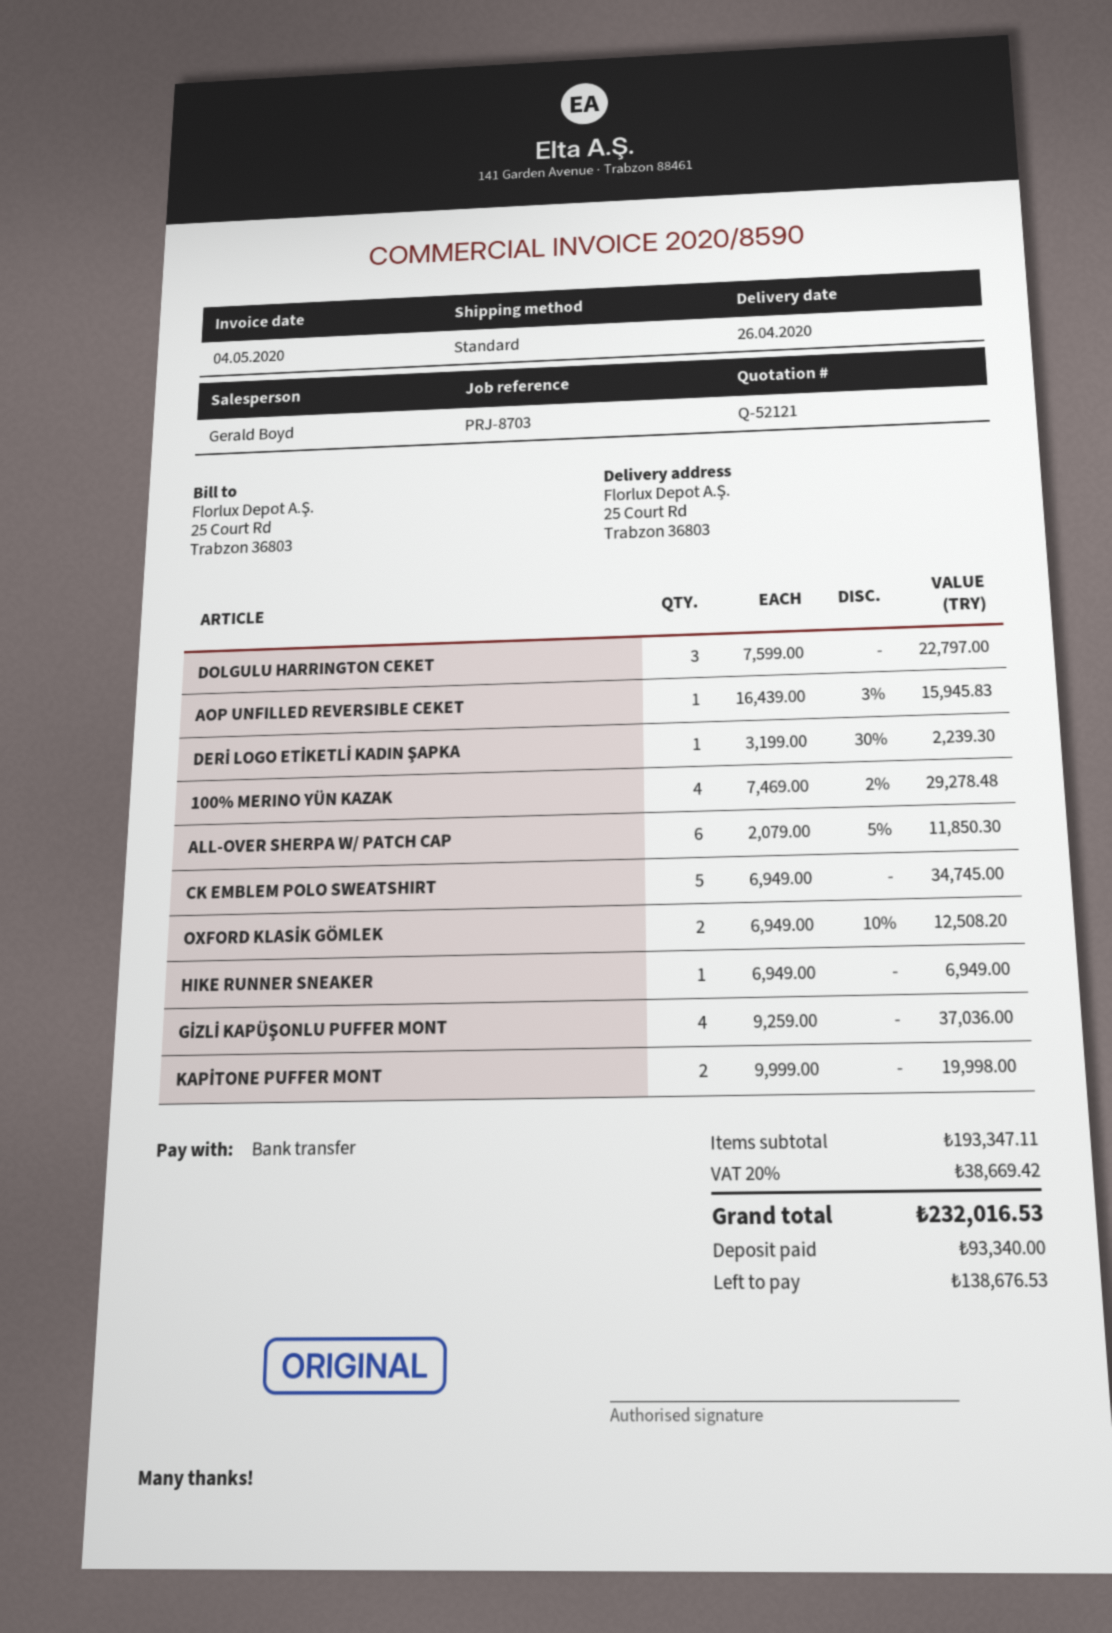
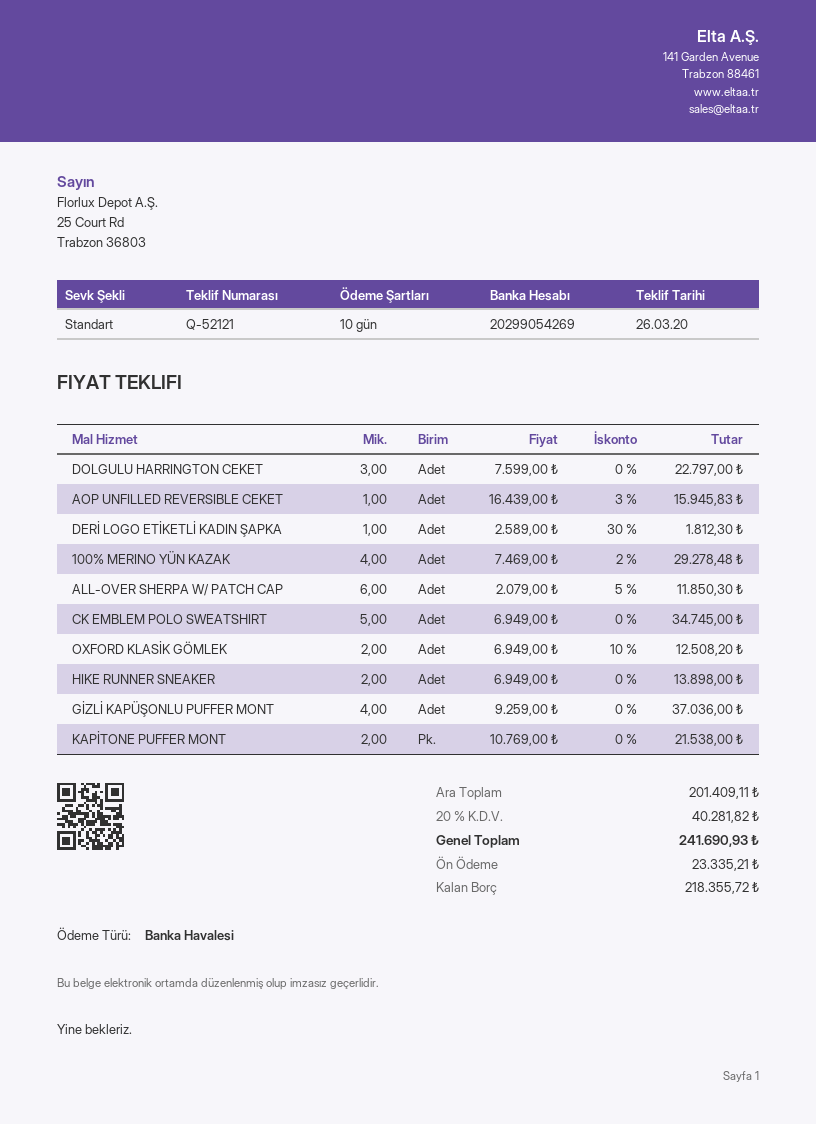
DERİ LOGO ETİKETLİ KADIN ŞAPKA: 1 x 3199.00 - 30% = 2239.30 -> 1 x 2589.00 - 30% = 1812.30
HIKE RUNNER SNEAKER: 1 x 6949.00 = 6949.00 -> 2 x 6949.00 = 13898.00
KAPİTONE PUFFER MONT: 2 x 9999.00 = 19998.00 -> 2 x 10769.00 = 21538.00
subtotal: 193347.11 -> 201409.11
tax: 20% = 38669.42 -> 20% = 40281.82
total: 232016.53 -> 241690.93
deposit: 93340.00 -> 23335.21
balance: 138676.53 -> 218355.72

